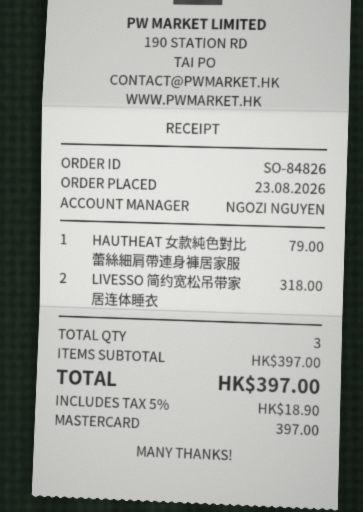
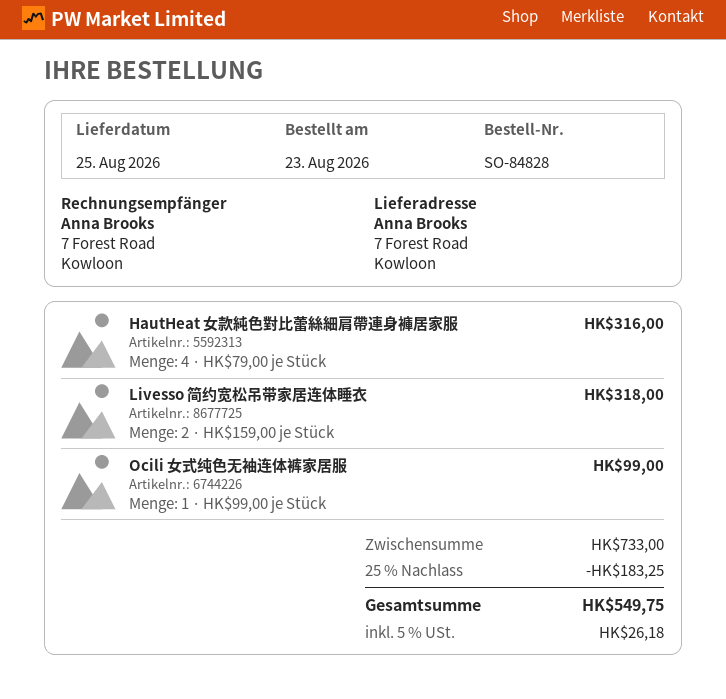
order number: SO-84826 -> SO-84828
HAUTHEAT 女款純色對比蕾絲細肩帶連身褲居家服: 1 for 79.00 -> 4 for 316.00
Ocili 女式纯色无袖连体裤家居服: none -> 1 for 99.00
subtotal: 397.00 -> 733.00
discount: none -> 25% = 183.25
tax: 5% = 18.90 -> 5% = 26.18
total: 397.00 -> 549.75

